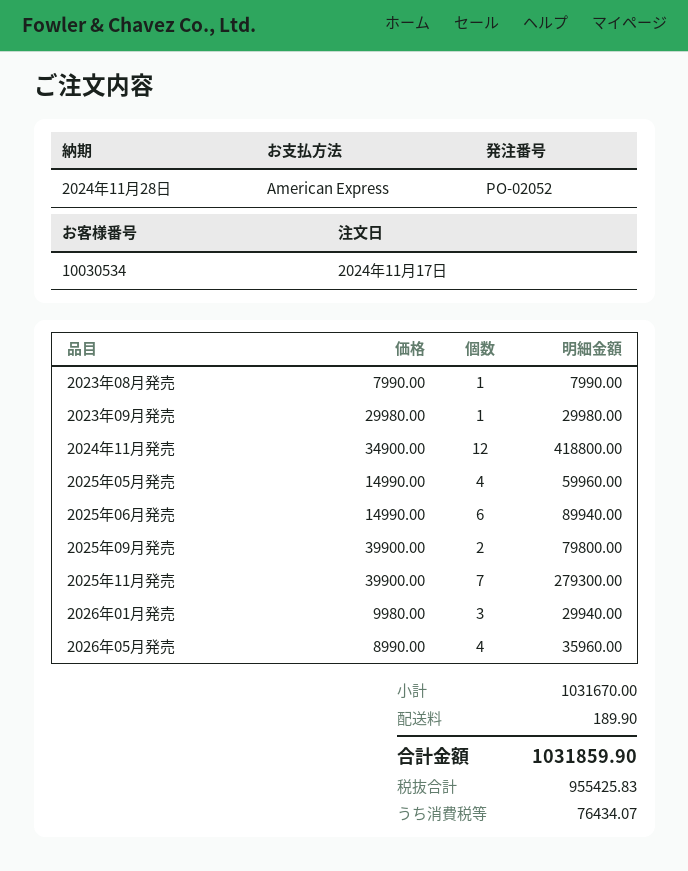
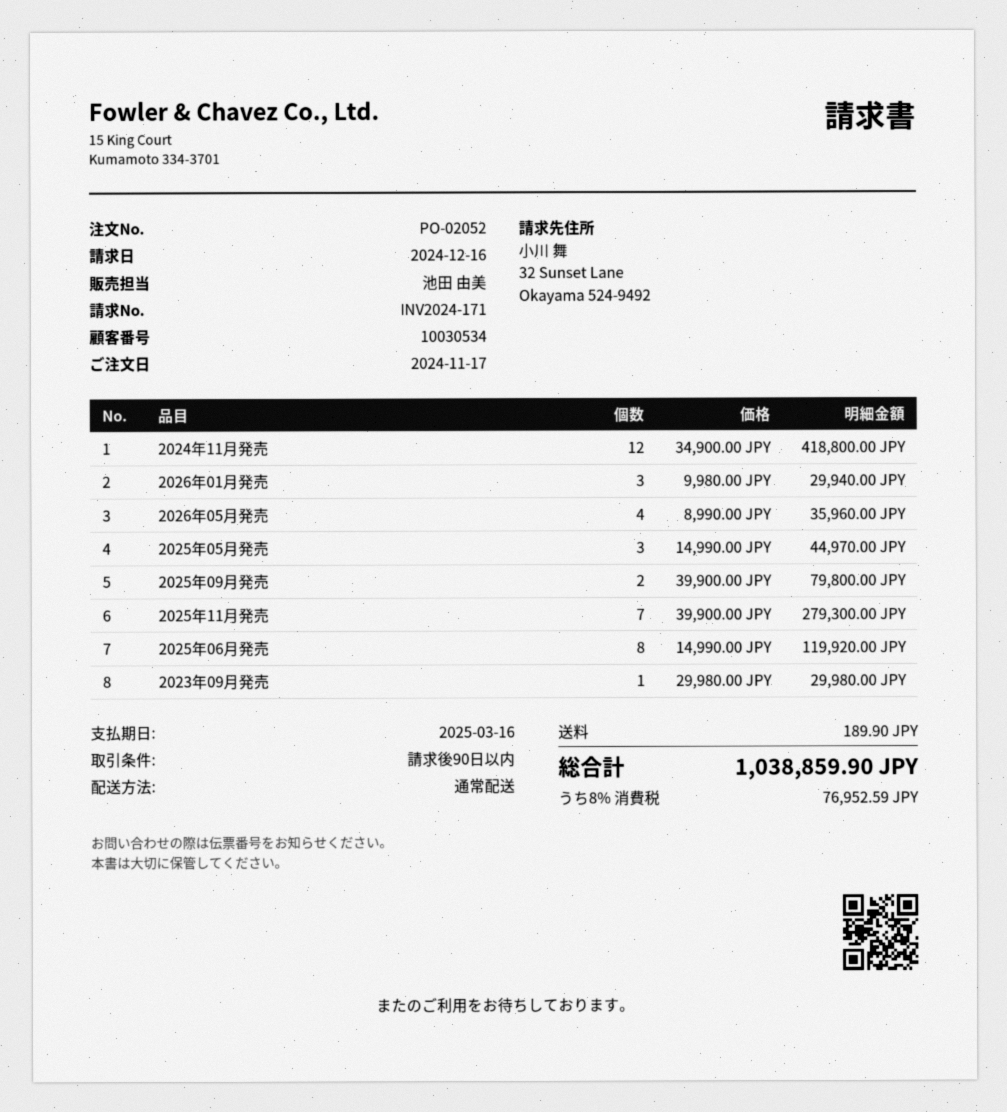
2023年08月発売: 1 x 7990.00 = 7990.00 -> none
2025年05月発売: 4 x 14990.00 = 59960.00 -> 3 x 14990.00 = 44970.00
2025年06月発売: 6 x 14990.00 = 89940.00 -> 8 x 14990.00 = 119920.00
tax: 76434.07 -> 76952.59
total: 1031859.90 -> 1038859.90

